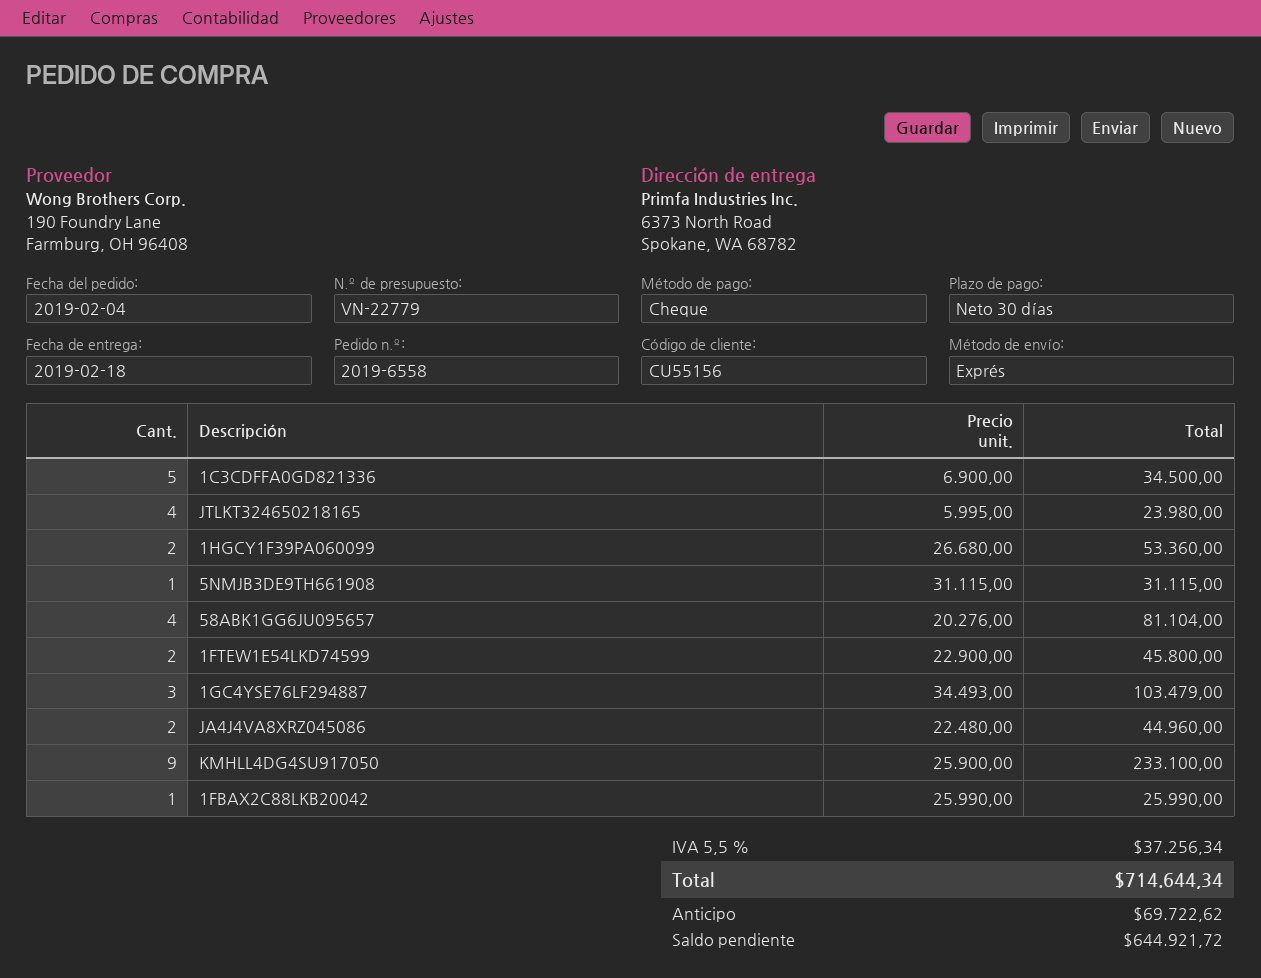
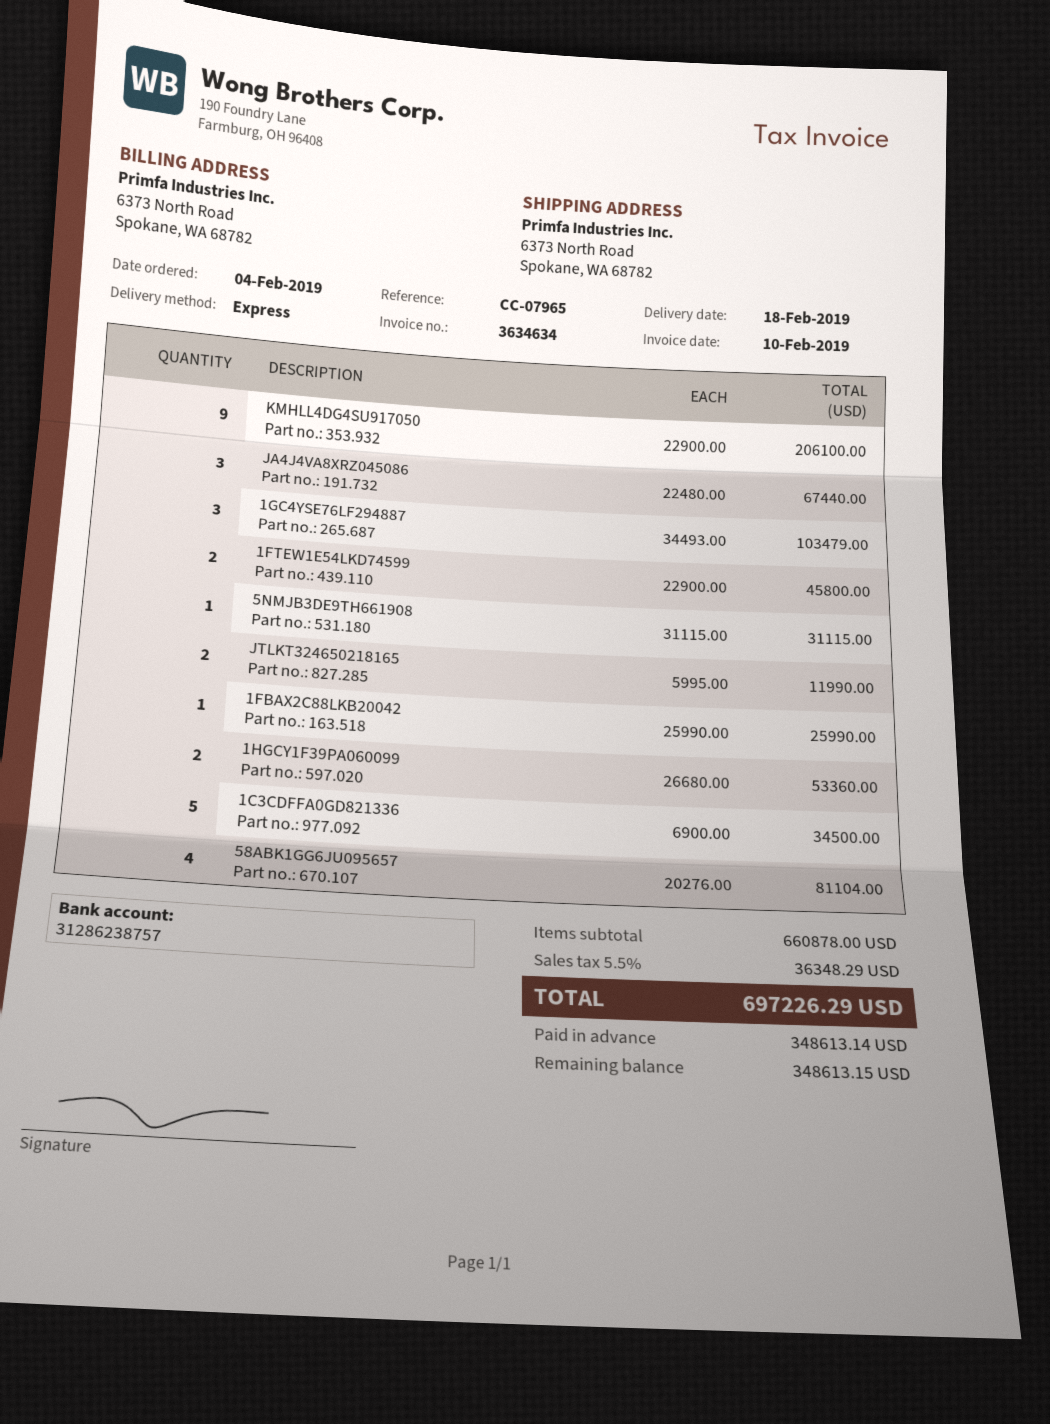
JTLKT324650218165: 4 x 5995.00 = 23980.00 -> 2 x 5995.00 = 11990.00
JA4J4VA8XRZ045086: 2 x 22480.00 = 44960.00 -> 3 x 22480.00 = 67440.00
KMHLL4DG4SU917050: 9 x 25900.00 = 233100.00 -> 9 x 22900.00 = 206100.00
tax: 5.5% = 37256.34 -> 5.5% = 36348.29
total: 714644.34 -> 697226.29
deposit: 69722.62 -> 348613.14
balance: 644921.72 -> 348613.15

